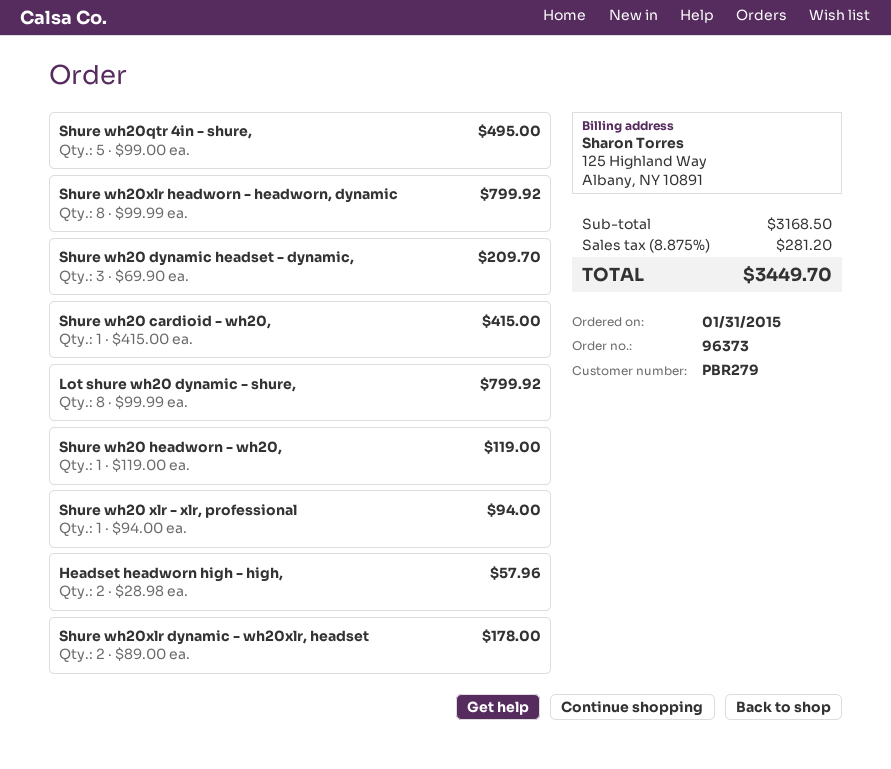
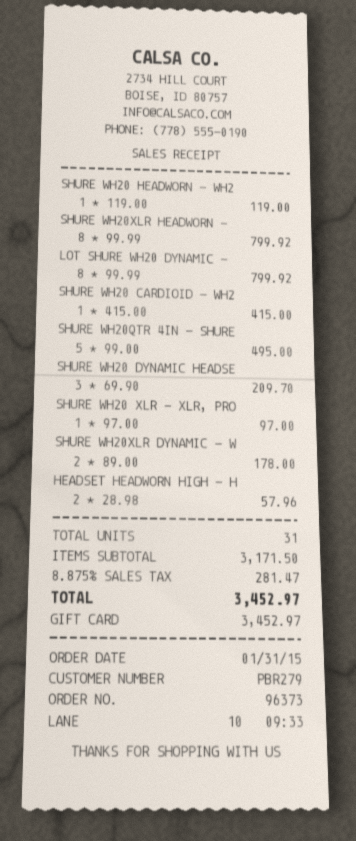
Shure wh20 xlr - xlr, professional: 1 x 94.00 = 94.00 -> 1 x 97.00 = 97.00
subtotal: 3168.50 -> 3171.50
tax: 8.875% = 281.20 -> 8.875% = 281.47
total: 3449.70 -> 3452.97

